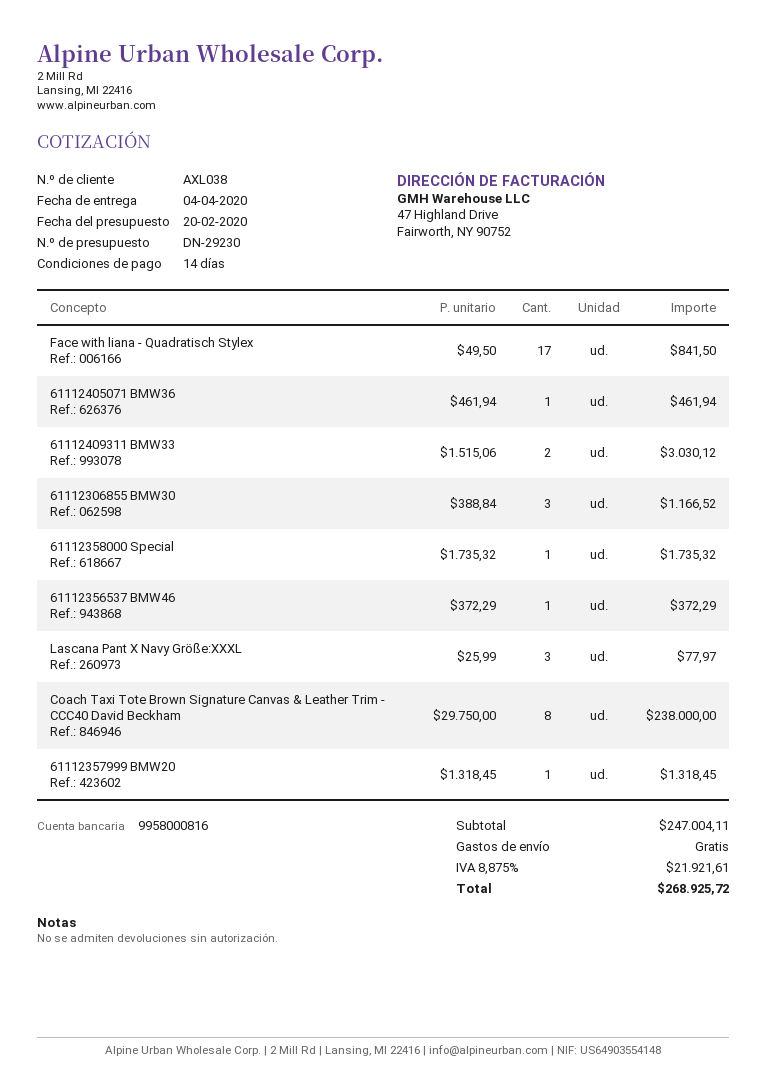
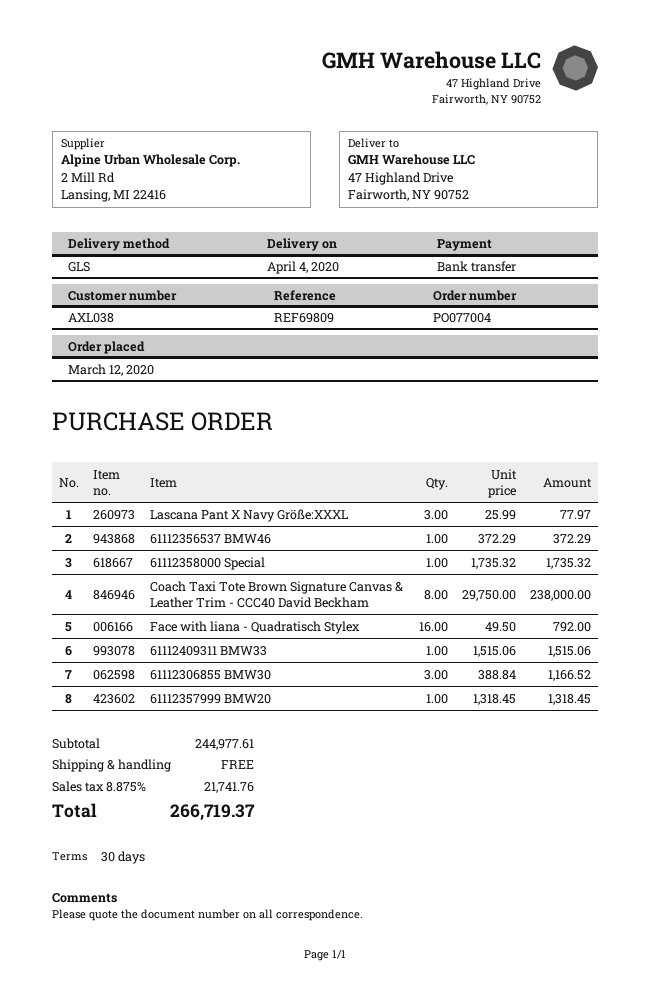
payment terms: 14 days -> 30 days
Face with liana - Quadratisch Stylex: 17 x 49.50 = 841.50 -> 16 x 49.50 = 792.00
61112405071 BMW36: 1 x 461.94 = 461.94 -> none
61112409311 BMW33: 2 x 1515.06 = 3030.12 -> 1 x 1515.06 = 1515.06
subtotal: 247004.11 -> 244977.61
tax: 8.875% = 21921.61 -> 8.875% = 21741.76
total: 268925.72 -> 266719.37

